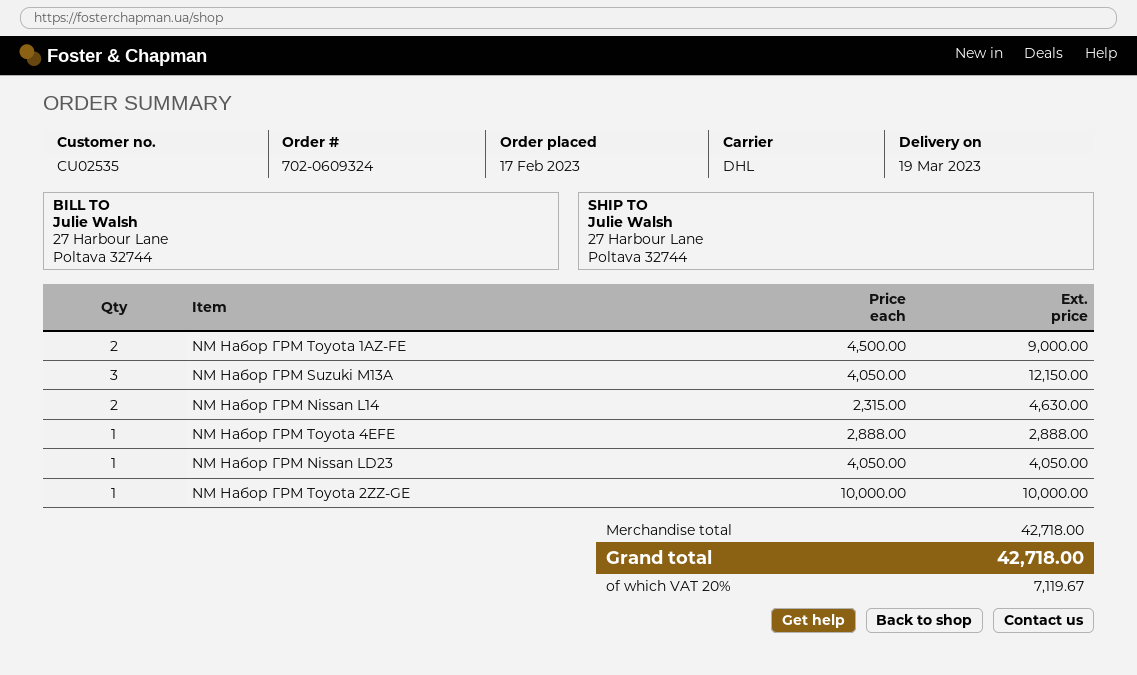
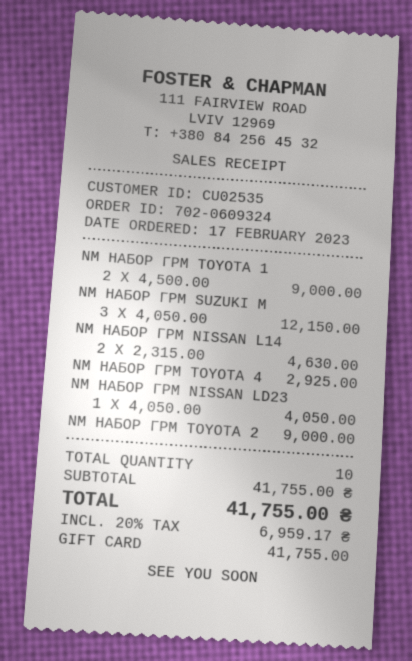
NM Набор ГРМ Toyota 4EFE: 1 x 2888.00 = 2888.00 -> 1 x 2925.00 = 2925.00
NM Набор ГРМ Toyota 2ZZ-GE: 1 x 10000.00 = 10000.00 -> 1 x 9000.00 = 9000.00
subtotal: 42718.00 -> 41755.00
tax: 20% = 7119.67 -> 20% = 6959.17
total: 42718.00 -> 41755.00

